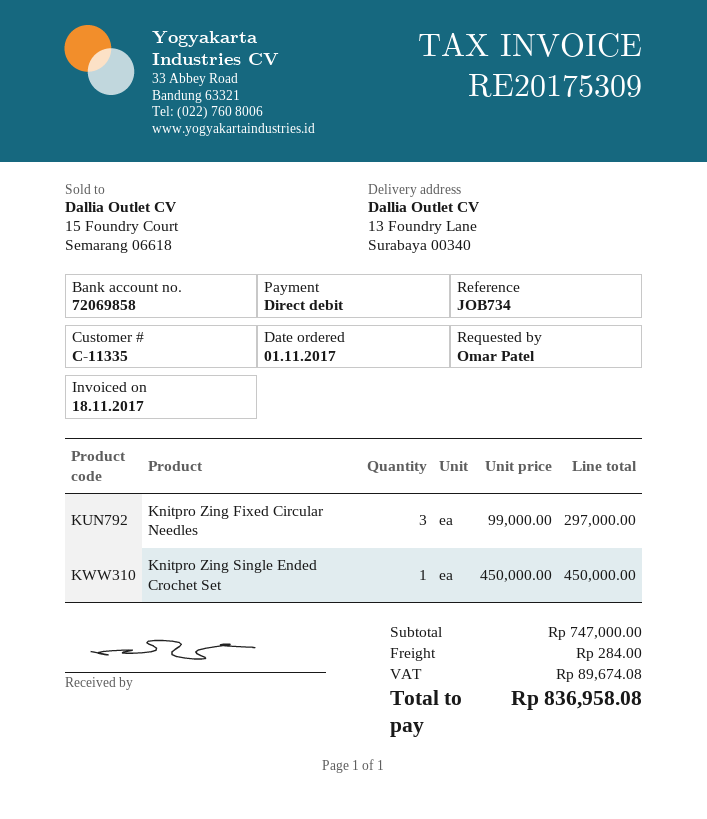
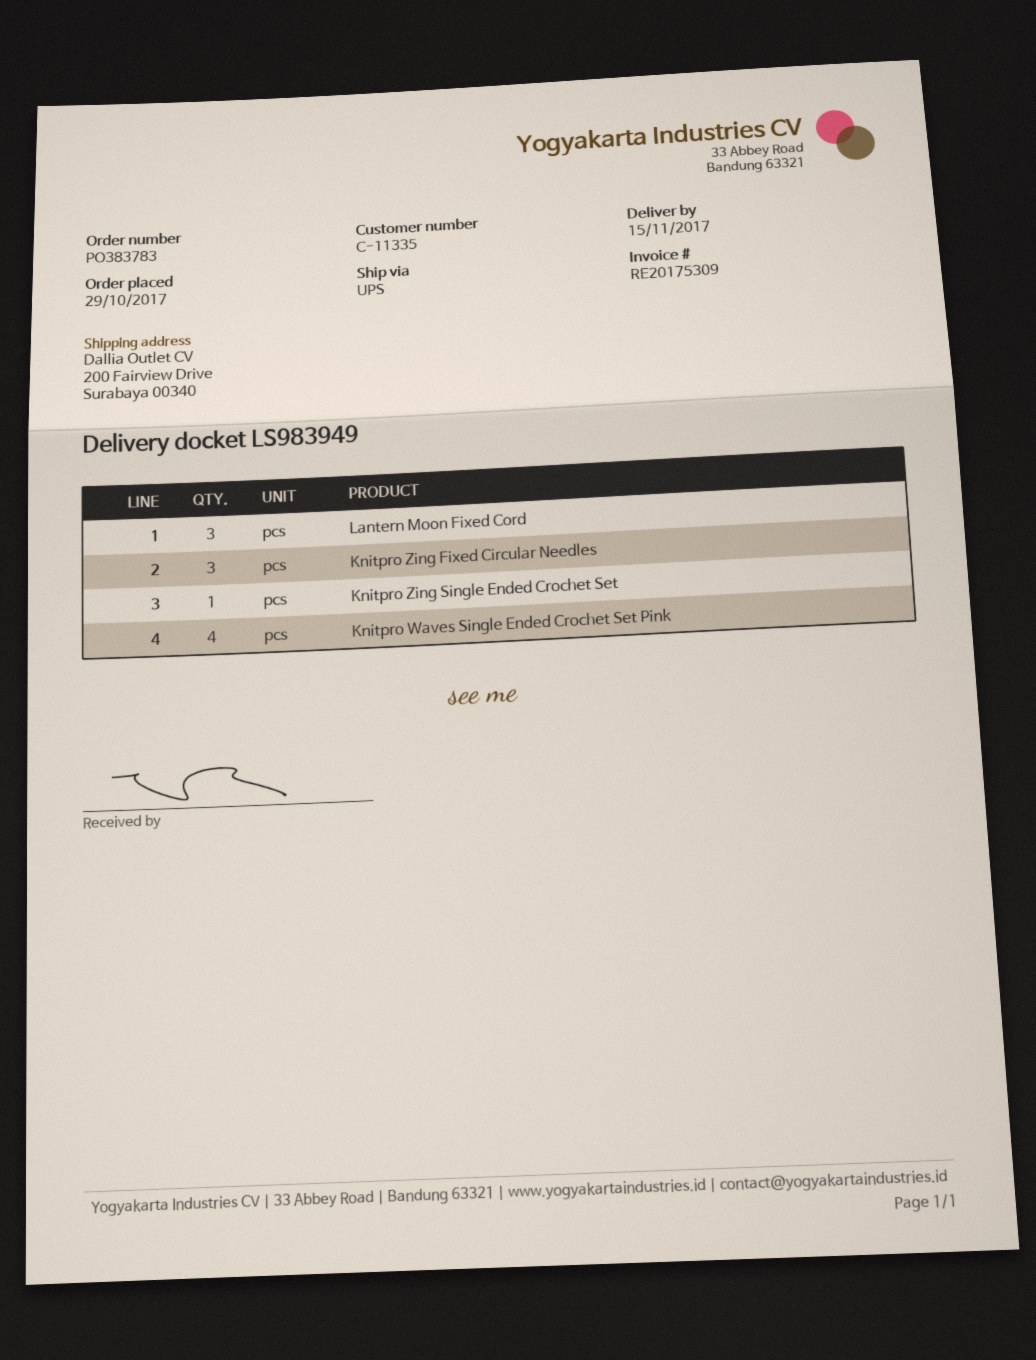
order date: 2017-11-01 -> 2017-10-29
ship to: 13 Foundry Lane, Surabaya 00340 -> 200 Fairview Drive, Surabaya 00340
Lantern Moon Fixed Cord: none -> 3
Knitpro Waves Single Ended Crochet Set Pink: none -> 4

